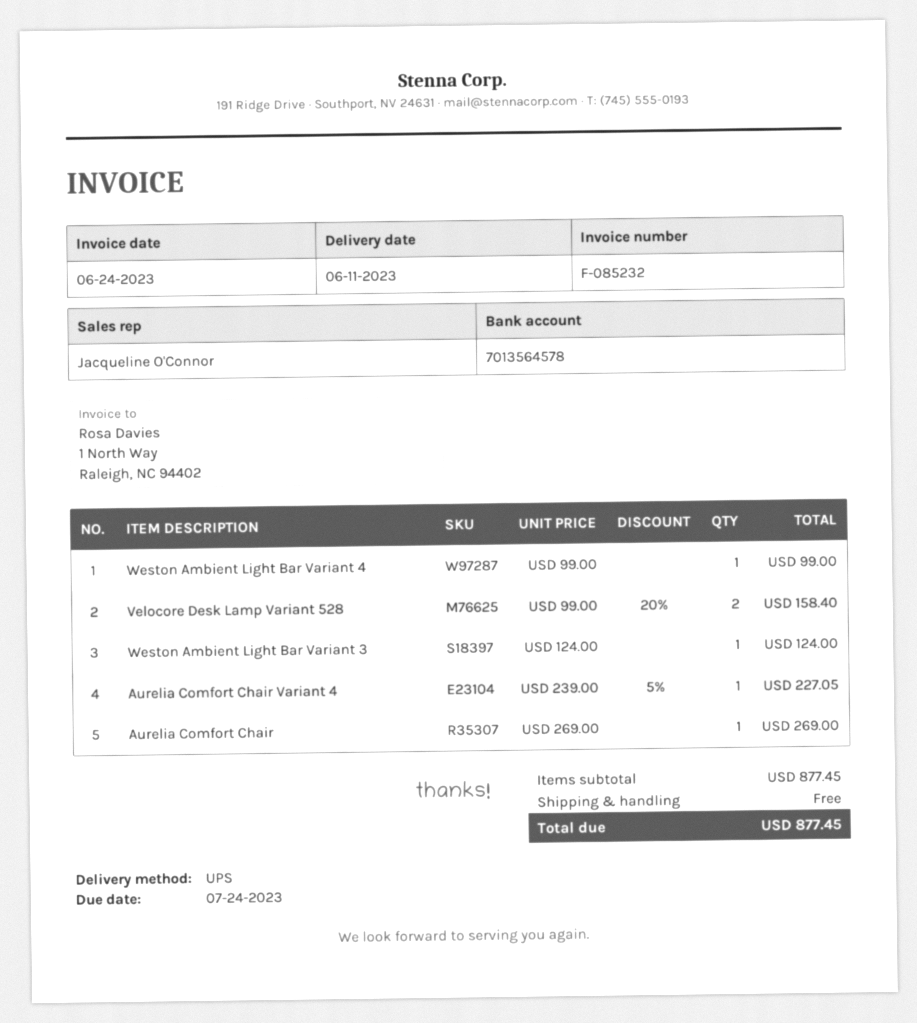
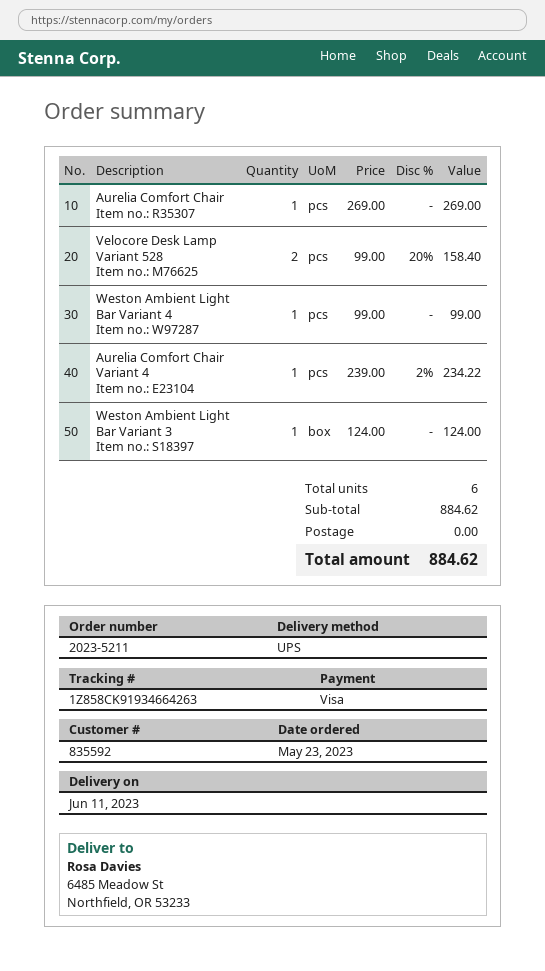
Aurelia Comfort Chair Variant 4: 1 x 239.00 - 5% = 227.05 -> 1 x 239.00 - 2% = 234.22
subtotal: 877.45 -> 884.62
total: 877.45 -> 884.62

